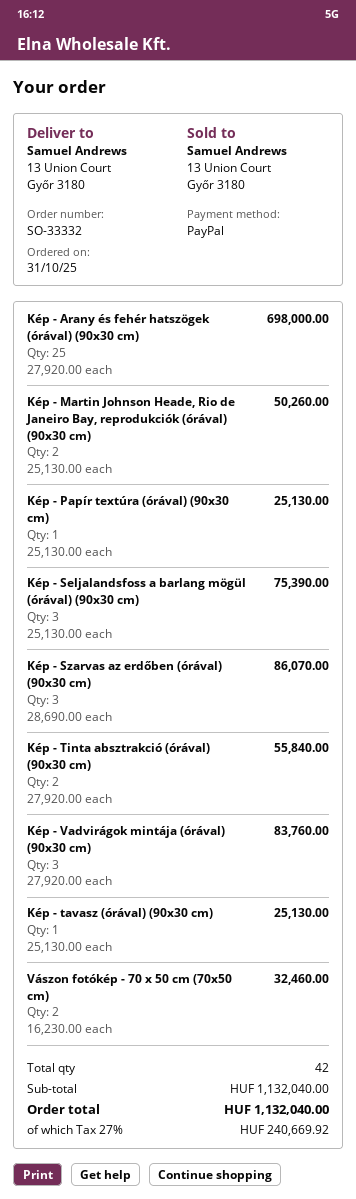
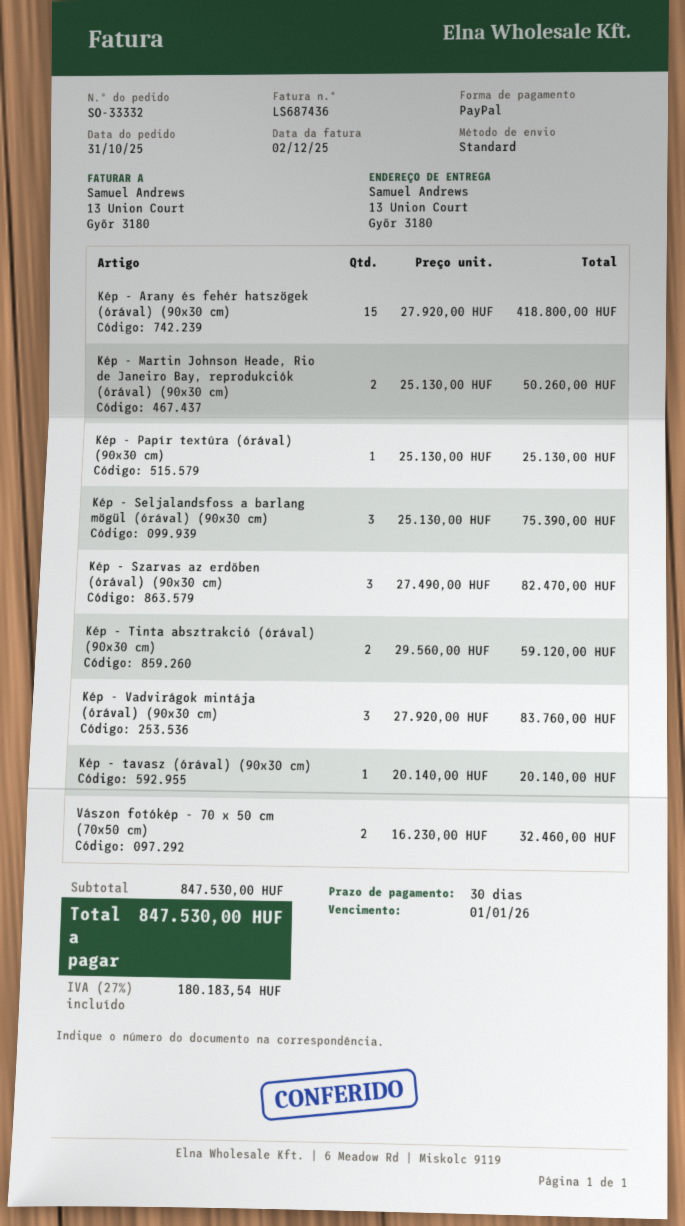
Kép - Arany és fehér hatszögek (órával) (90x30 cm): 25 x 27920.00 = 698000.00 -> 15 x 27920.00 = 418800.00
Kép - Szarvas az erdőben (órával) (90x30 cm): 3 x 28690.00 = 86070.00 -> 3 x 27490.00 = 82470.00
Kép - Tinta absztrakció (órával) (90x30 cm): 2 x 27920.00 = 55840.00 -> 2 x 29560.00 = 59120.00
Kép - tavasz (órával) (90x30 cm): 1 x 25130.00 = 25130.00 -> 1 x 20140.00 = 20140.00
subtotal: 1132040.00 -> 847530.00
tax: 27% = 240669.92 -> 27% = 180183.54
total: 1132040.00 -> 847530.00

